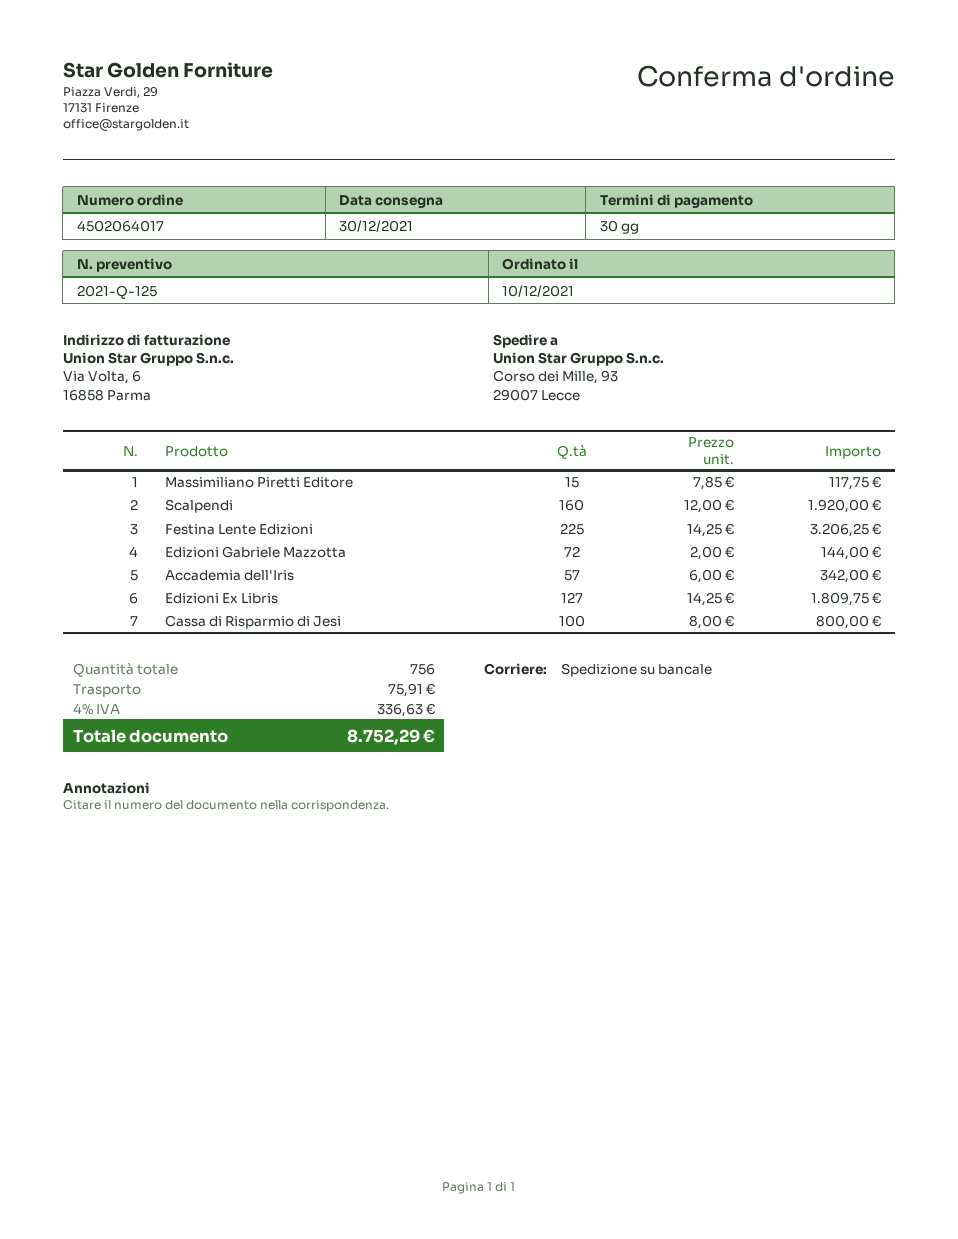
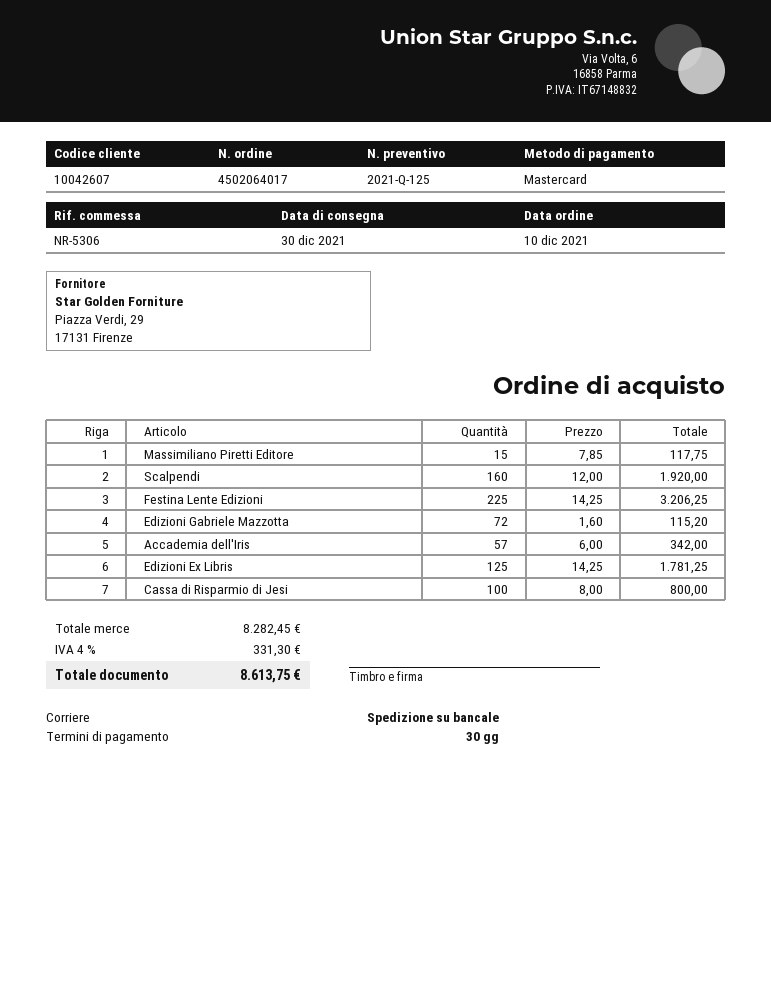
Edizioni Gabriele Mazzotta: 72 x 2.00 = 144.00 -> 72 x 1.60 = 115.20
Edizioni Ex Libris: 127 x 14.25 = 1809.75 -> 125 x 14.25 = 1781.25
shipping: 75.91 -> none
tax: 4% = 336.63 -> 4% = 331.30
total: 8752.29 -> 8613.75

